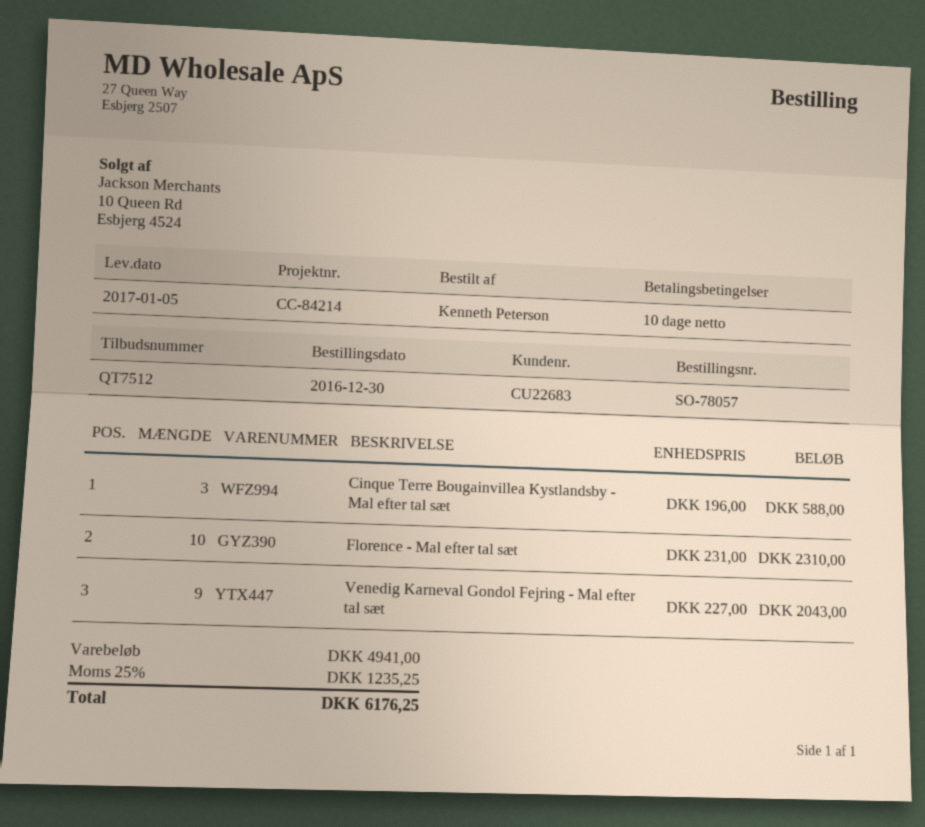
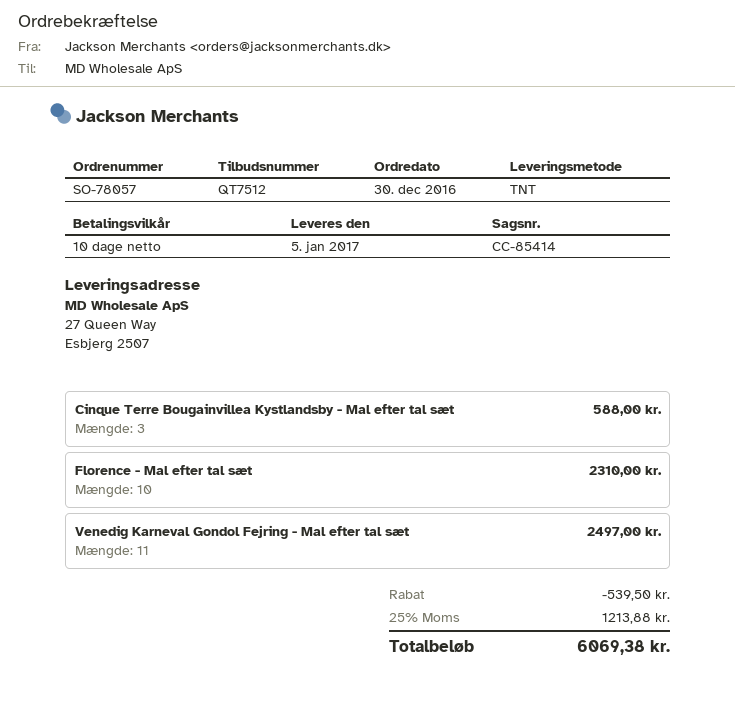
reference: CC-84214 -> CC-85414
Venedig Karneval Gondol Fejring - Mal efter tal sæt: 9 for 2043.00 -> 11 for 2497.00
discount: none -> 539.50
tax: 25% = 1235.25 -> 25% = 1213.88
total: 6176.25 -> 6069.38

